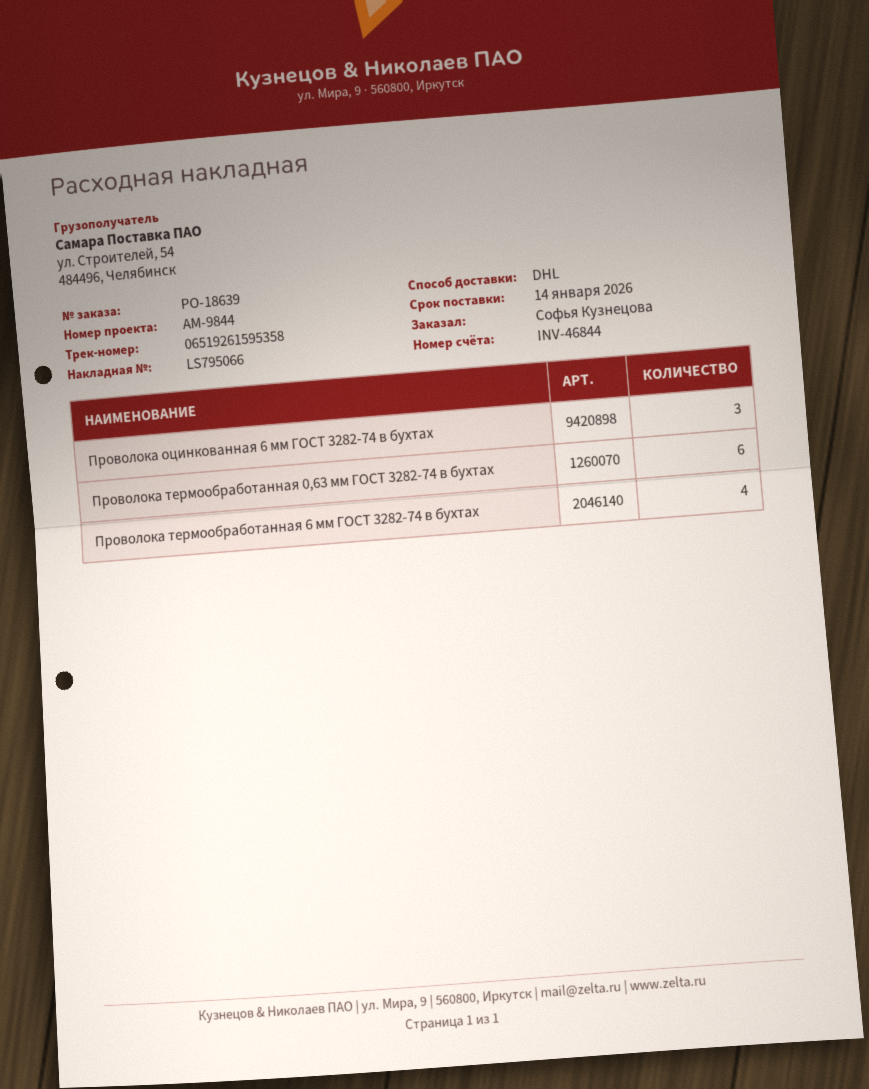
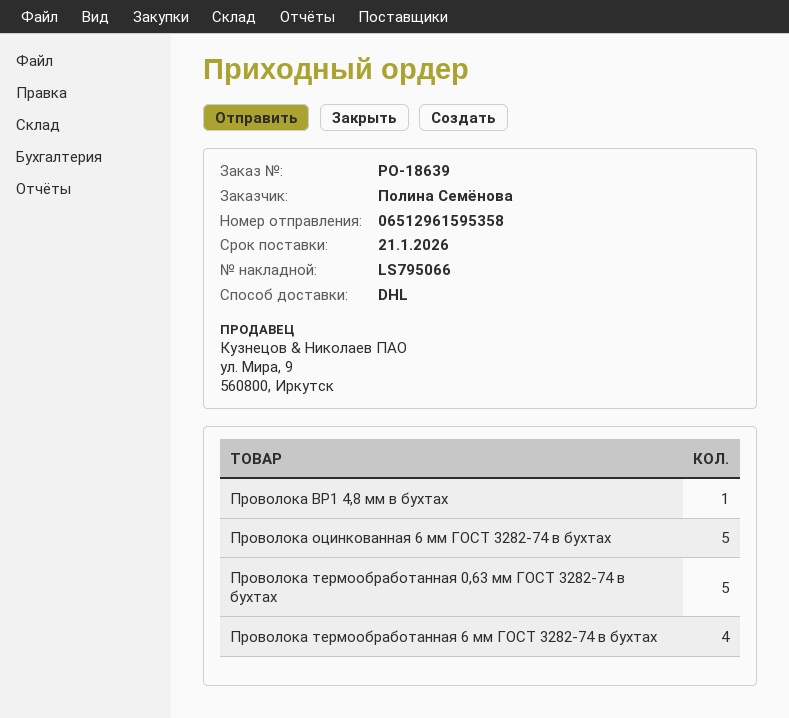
delivery date: 2026-01-14 -> 2026-01-21
ordered by: Софья Кузнецова -> Полина Семёнова
tracking number: 06519261595358 -> 06512961595358
Проволока оцинкованная 6 мм ГОСТ 3282-74 в бухтах: 3 -> 5
Проволока термообработанная 0,63 мм ГОСТ 3282-74 в бухтах: 6 -> 5
Проволока ВР1 4,8 мм в бухтах: none -> 1

